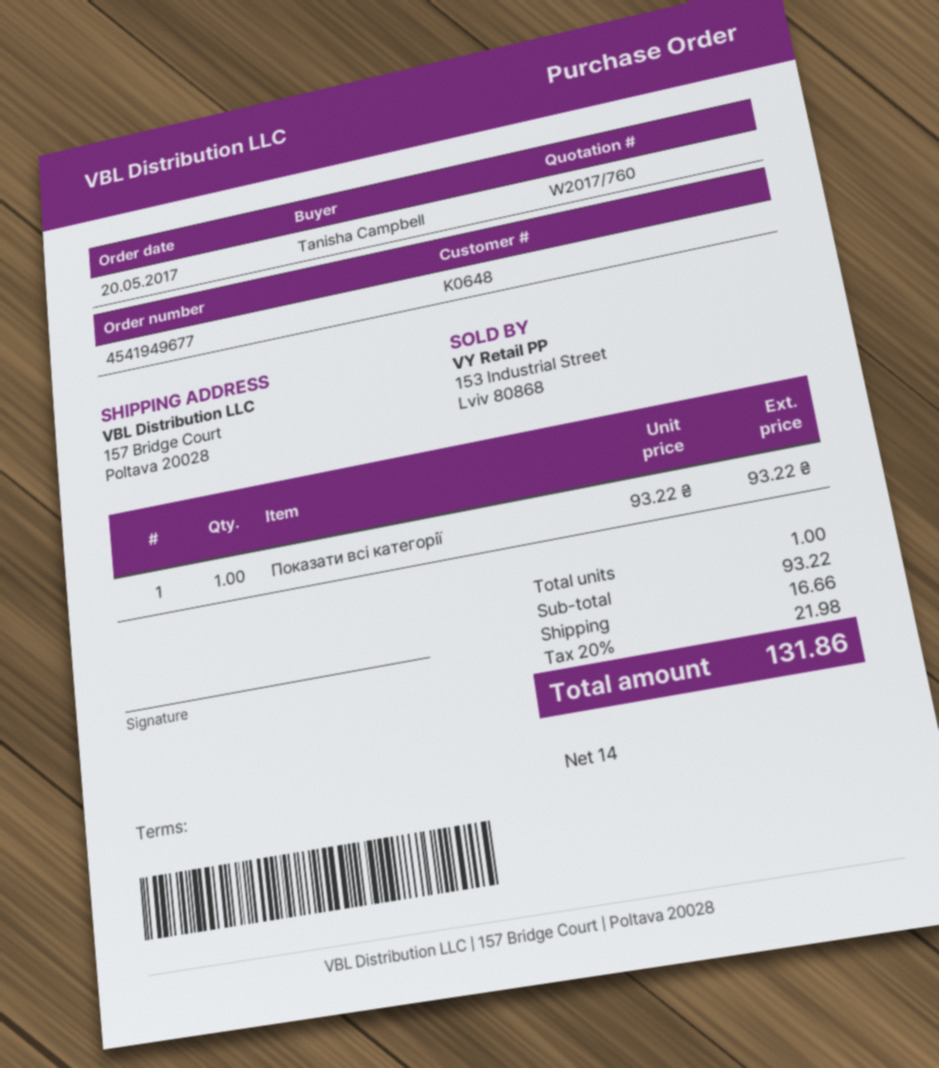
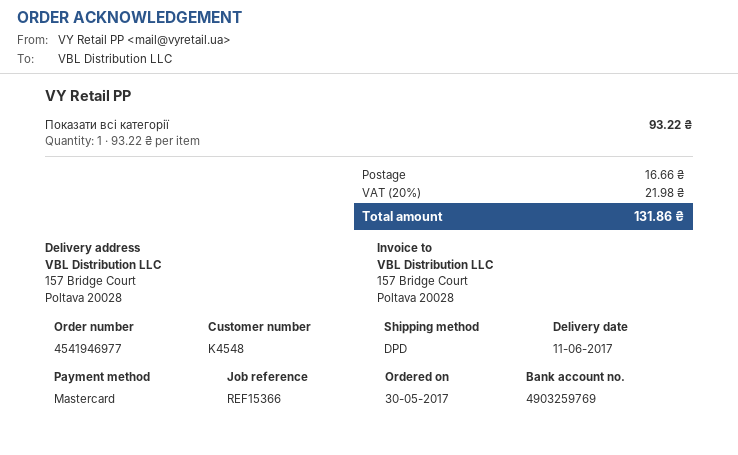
order number: 4541949677 -> 4541946977
order date: 2017-05-20 -> 2017-05-30
customer number: K0648 -> K4548

